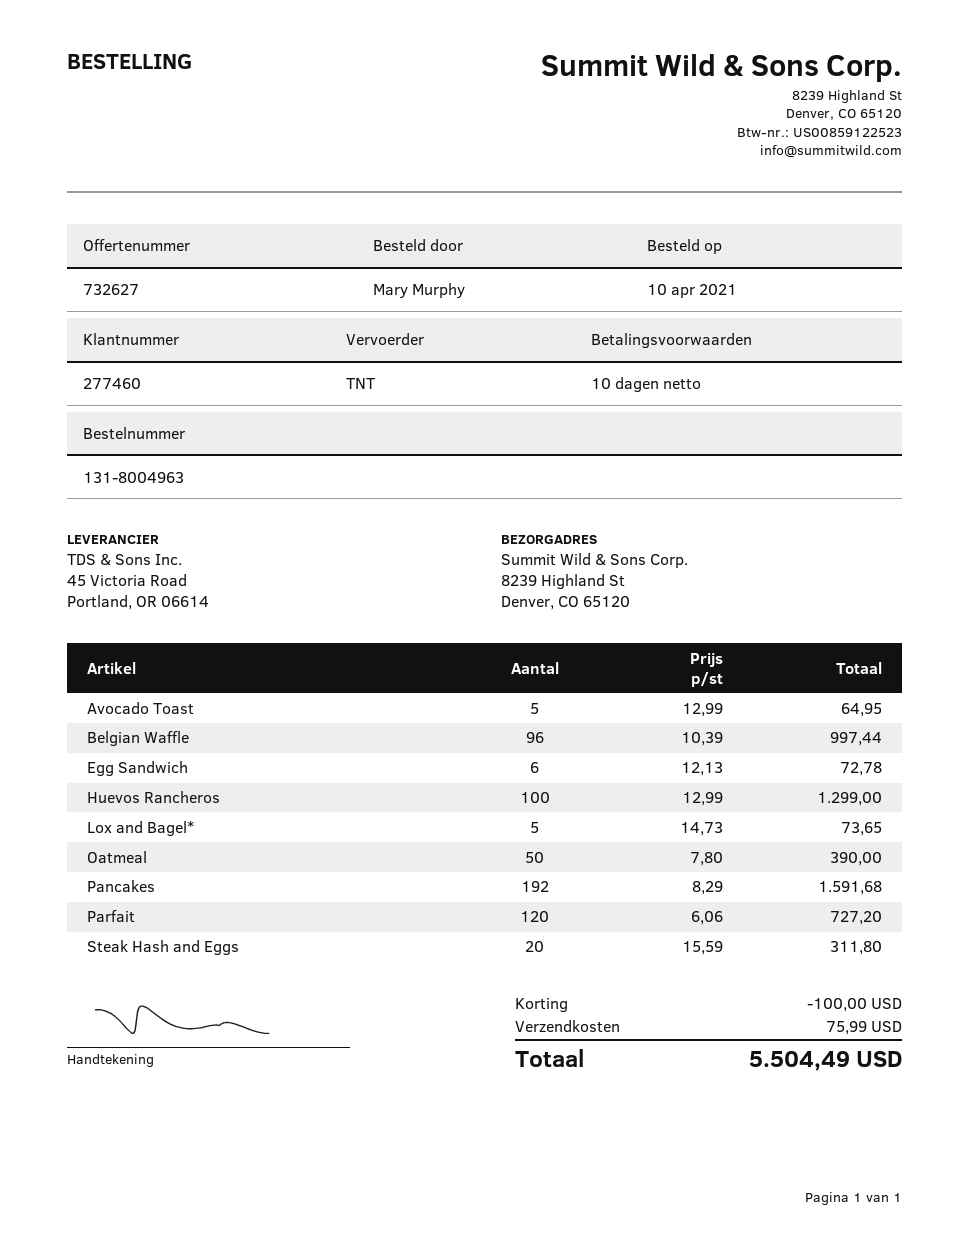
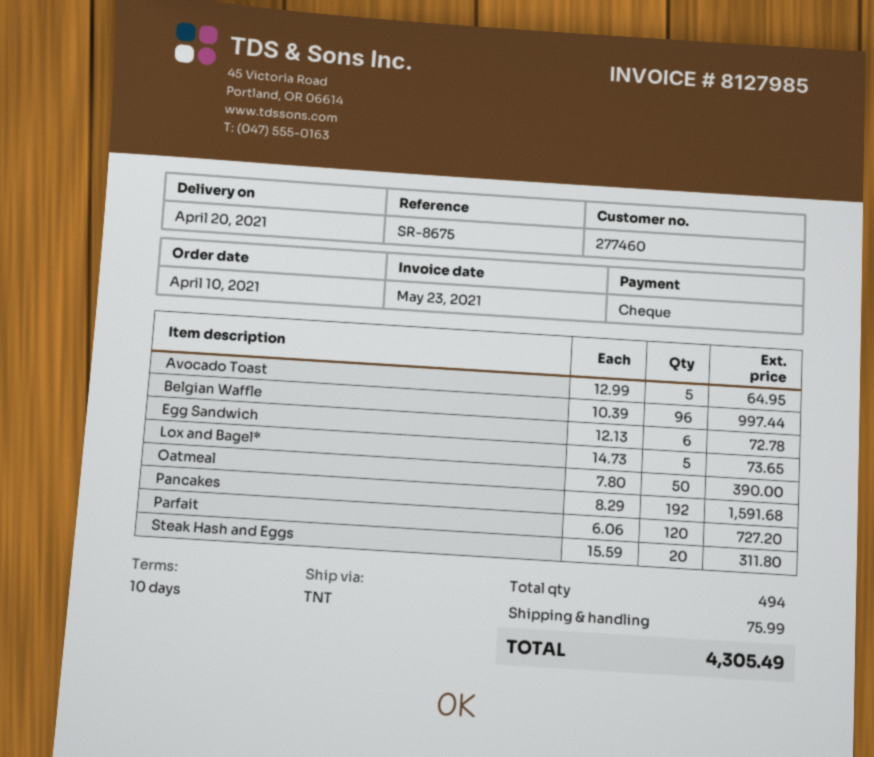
Huevos Rancheros: 100 x 12.99 = 1299.00 -> none
discount: 100.00 -> none
total: 5504.49 -> 4305.49

